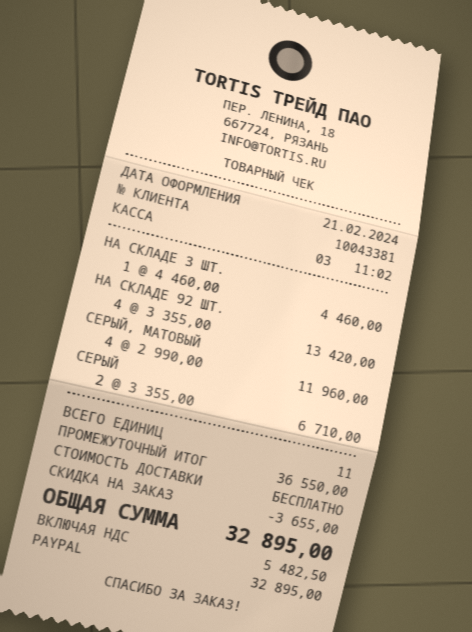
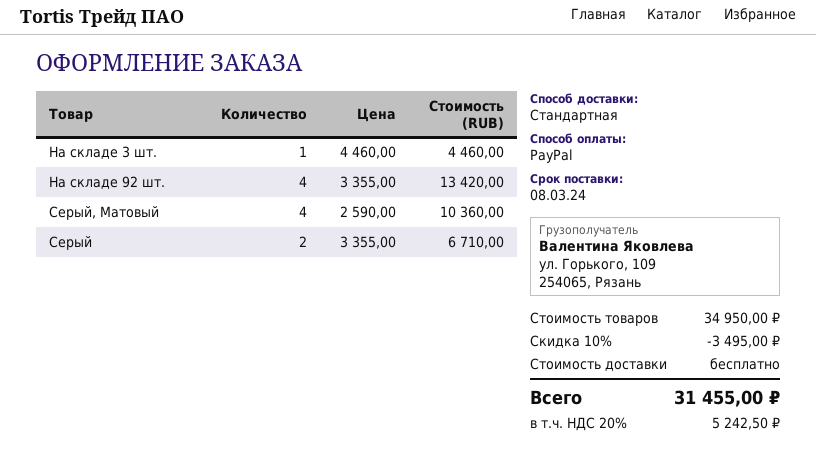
СЕРЫЙ, МАТОВЫЙ: 4 x 2990.00 = 11960.00 -> 4 x 2590.00 = 10360.00
subtotal: 36550.00 -> 34950.00
discount: 3655.00 -> 3495.00
tax: 5482.50 -> 5242.50
total: 32895.00 -> 31455.00

